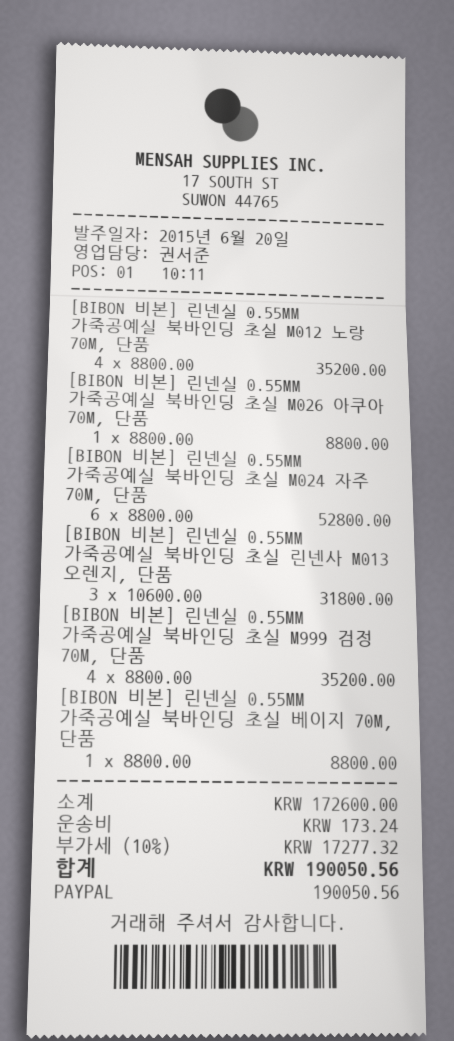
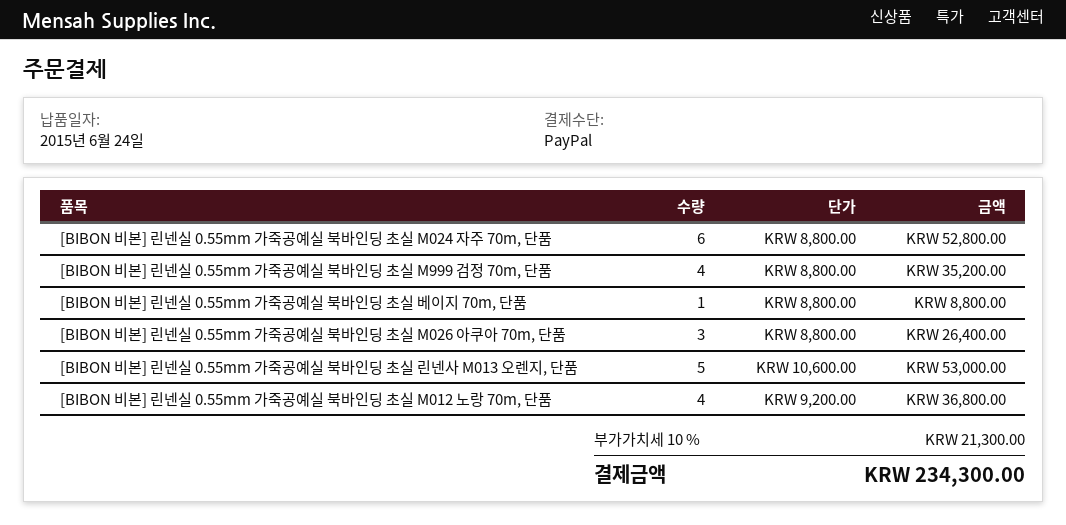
[BIBON 비본] 린넨실 0.55MM 가죽공예실 북바인딩 초실 M012 노랑 70M, 단품: 4 x 8800.00 = 35200.00 -> 4 x 9200.00 = 36800.00
[BIBON 비본] 린넨실 0.55MM 가죽공예실 북바인딩 초실 M026 아쿠아 70M, 단품: 1 x 8800.00 = 8800.00 -> 3 x 8800.00 = 26400.00
[BIBON 비본] 린넨실 0.55MM 가죽공예실 북바인딩 초실 린넨사 M013 오렌지, 단품: 3 x 10600.00 = 31800.00 -> 5 x 10600.00 = 53000.00
shipping: 173.24 -> none
tax: 10% = 17277.32 -> 10% = 21300.00
total: 190050.56 -> 234300.00

